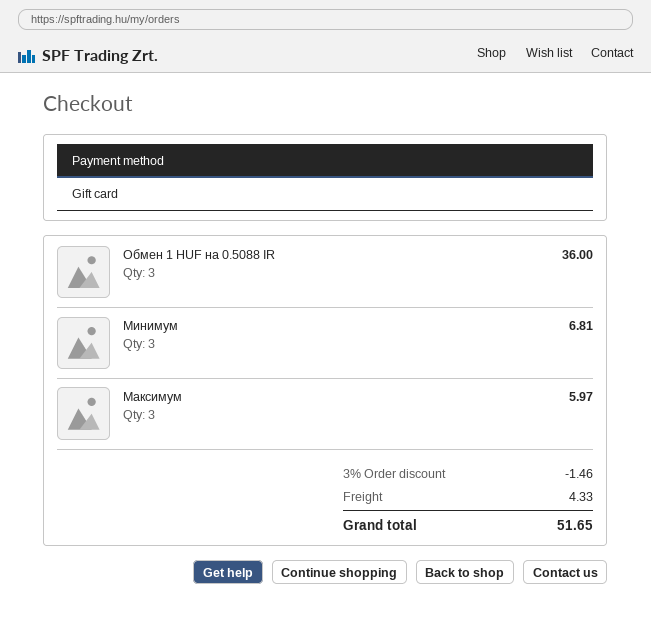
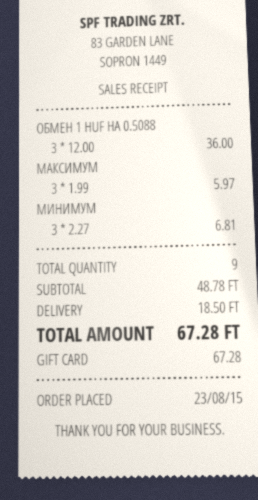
discount: 3% = 1.46 -> none
shipping: 4.33 -> 18.50
total: 51.65 -> 67.28

